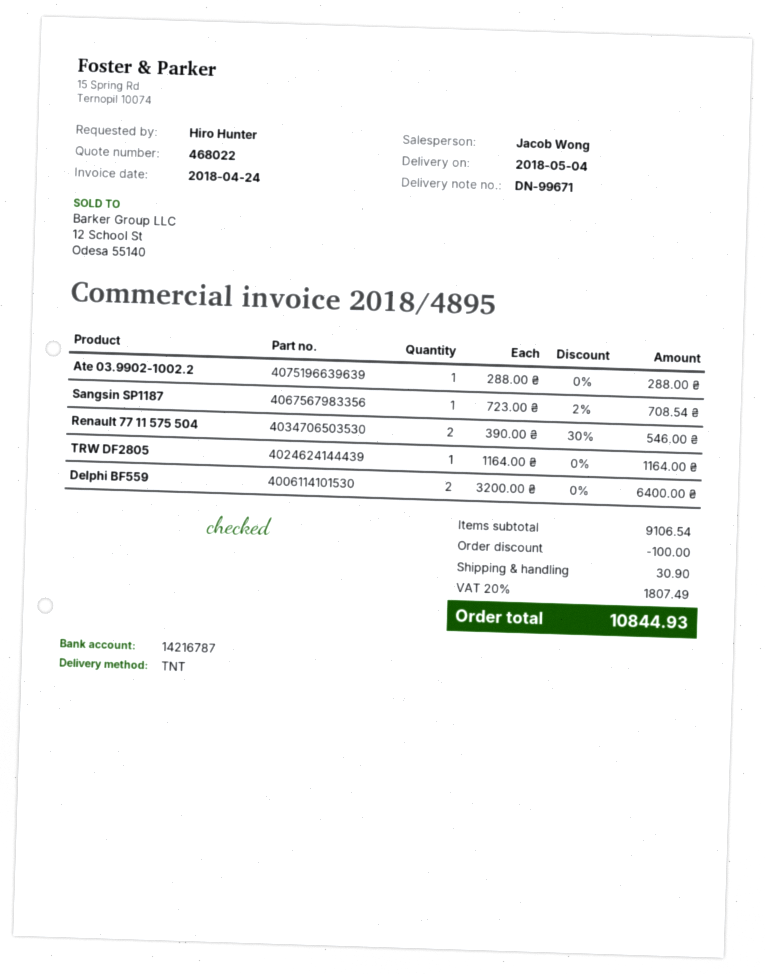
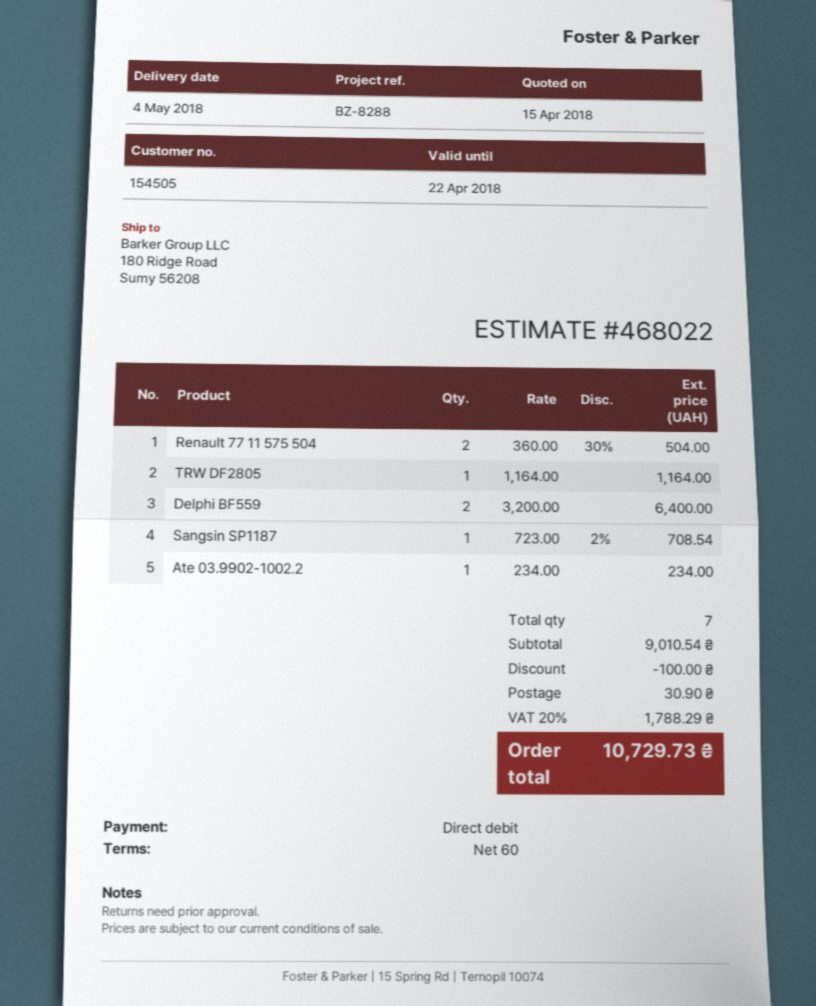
Ate 03.9902-1002.2: 1 x 288.00 = 288.00 -> 1 x 234.00 = 234.00
Renault 77 11 575 504: 2 x 390.00 - 30% = 546.00 -> 2 x 360.00 - 30% = 504.00
subtotal: 9106.54 -> 9010.54
tax: 20% = 1807.49 -> 20% = 1788.29
total: 10844.93 -> 10729.73

